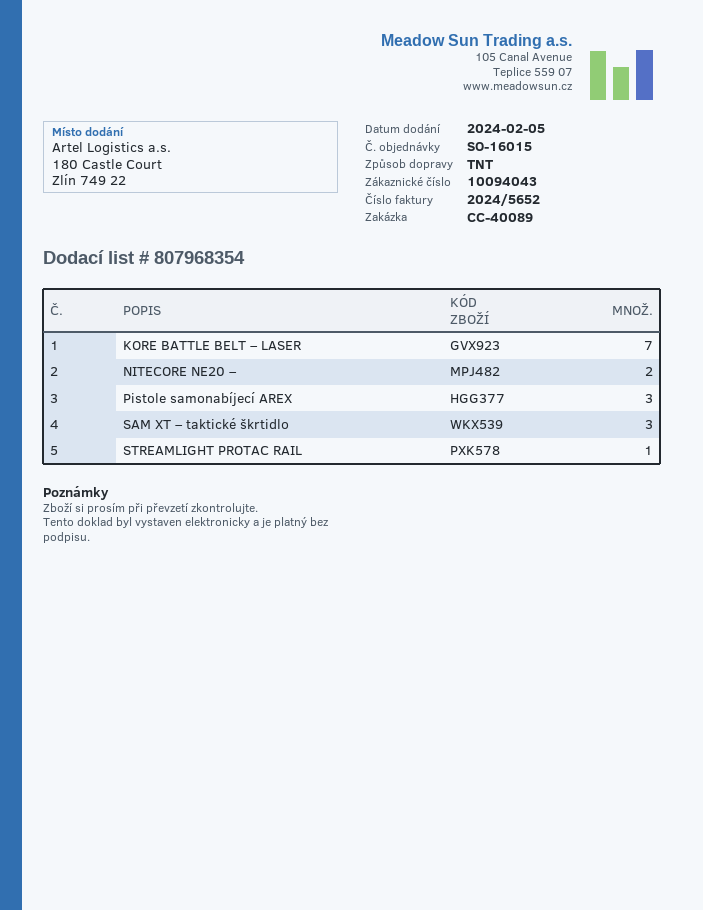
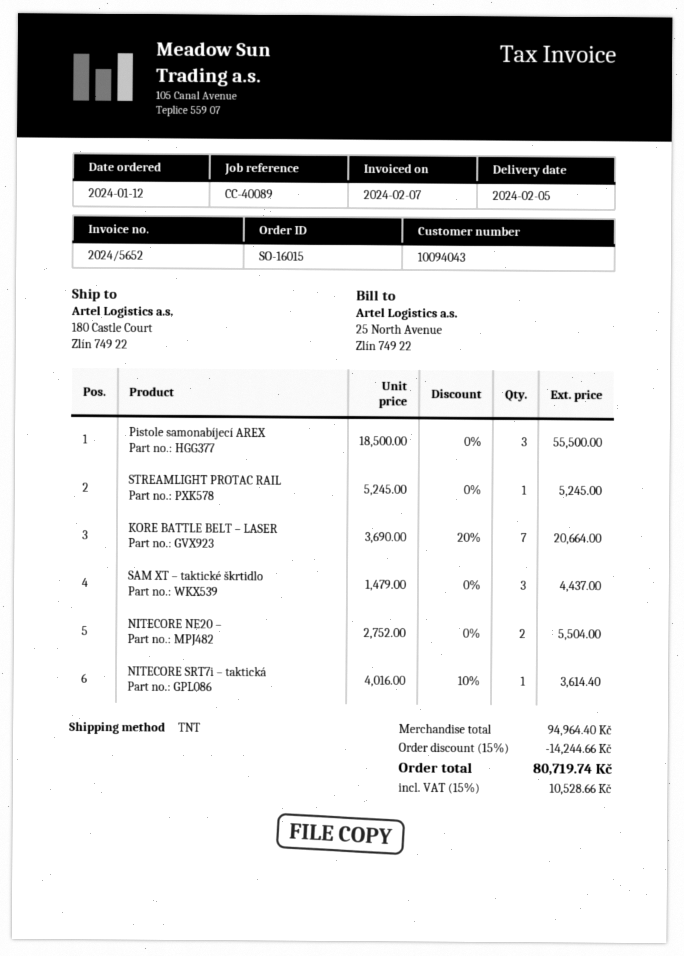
NITECORE SRT7i – taktická: none -> 1

